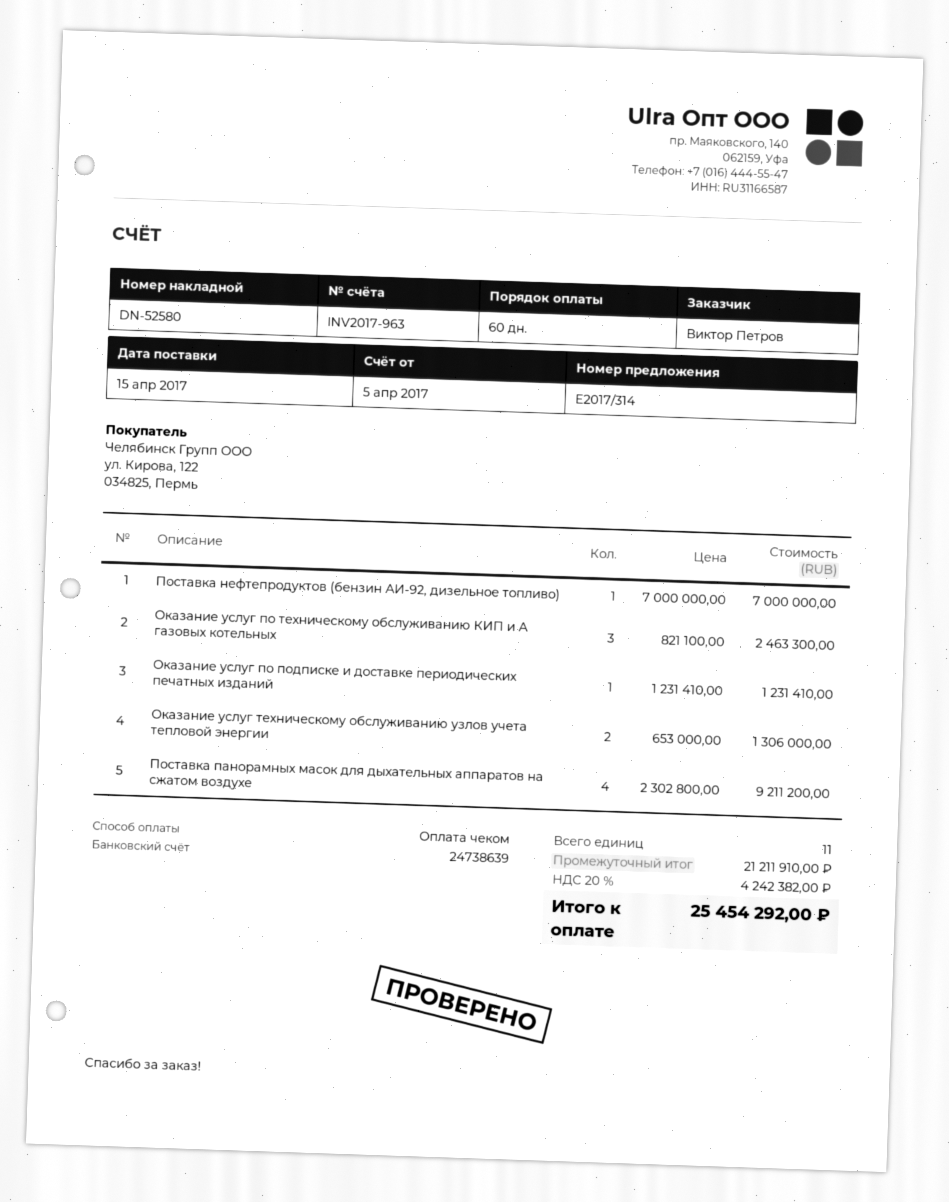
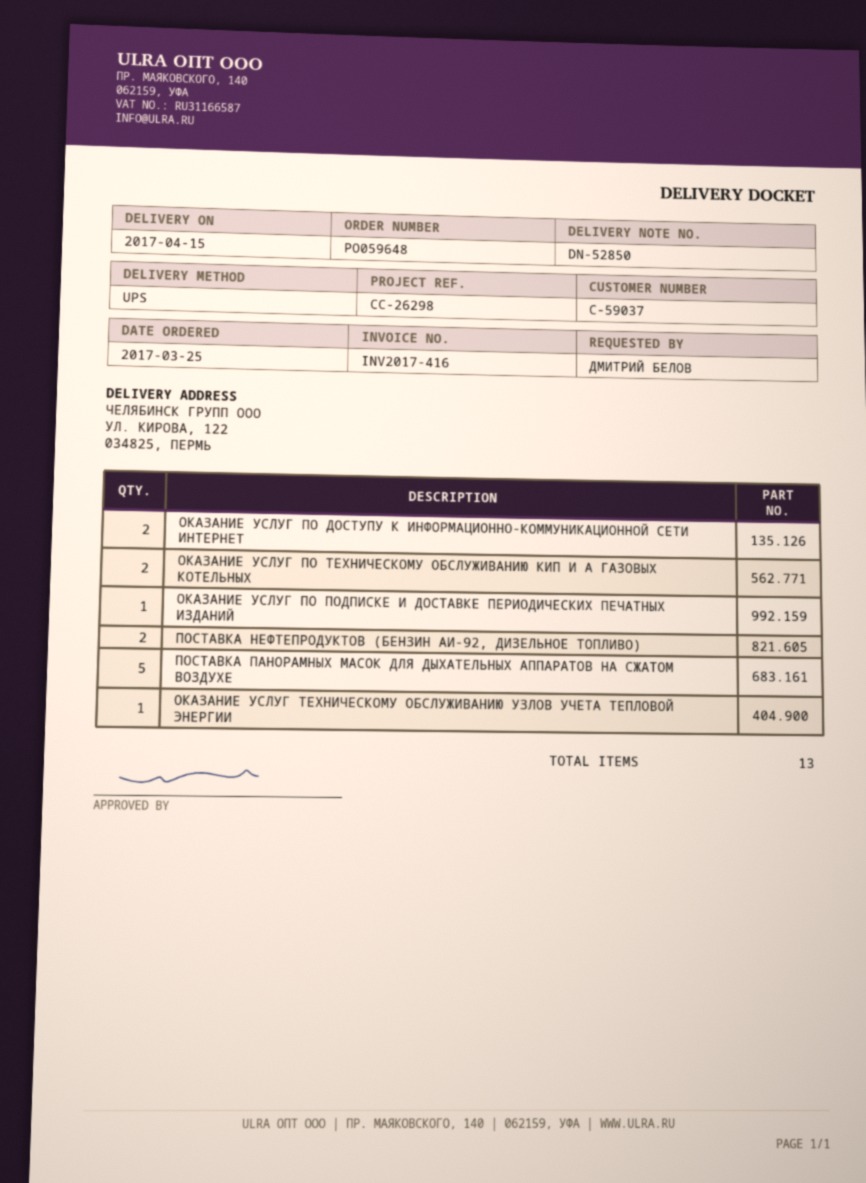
delivery note number: DN-52580 -> DN-52850
invoice number: INV2017-963 -> INV2017-416
ordered by: Виктор Петров -> ДМИТРИЙ БЕЛОВ
Поставка нефтепродуктов (бензин АИ-92, дизельное топливо): 1 -> 2
Оказание услуг по техническому обслуживанию КИП и А газовых котельных: 3 -> 2
Оказание услуг техническому обслуживанию узлов учета тепловой энергии: 2 -> 1
Поставка панорамных масок для дыхательных аппаратов на сжатом воздухе: 4 -> 5
ОКАЗАНИЕ УСЛУГ ПО ДОСТУПУ К ИНФОРМАЦИОННО-КОММУНИКАЦИОННОЙ СЕТИ ИНТЕРНЕТ: none -> 2
total quantity: 11 -> 13

